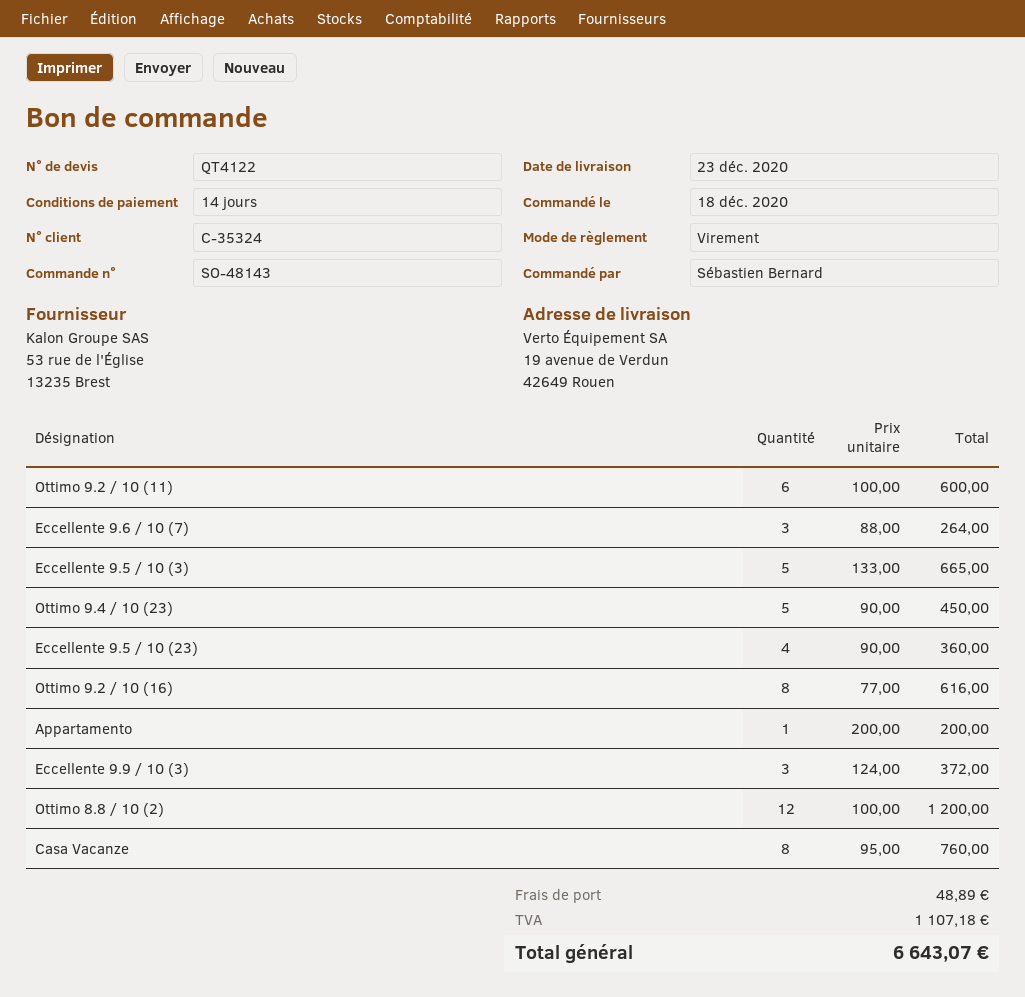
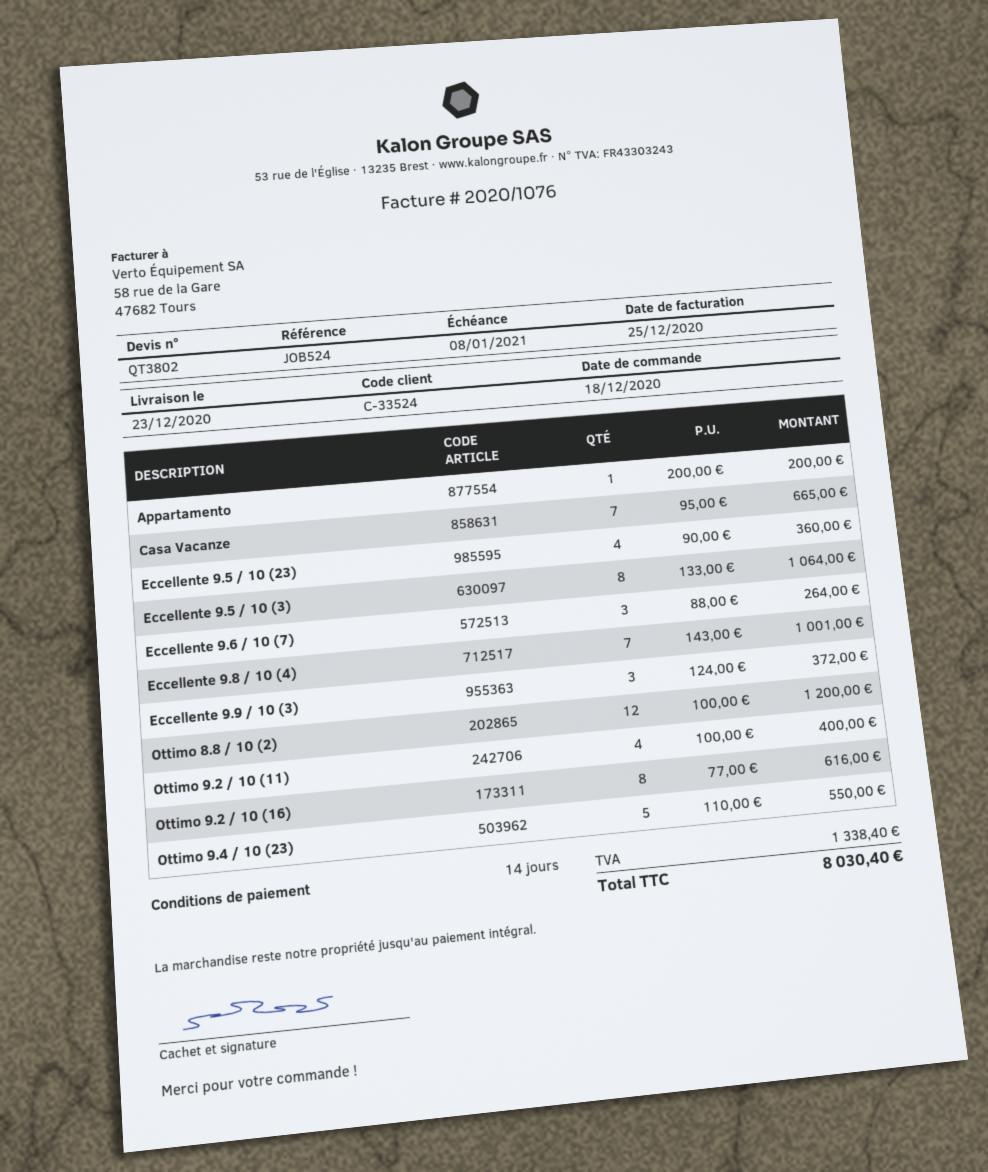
quote number: QT4122 -> QT3802
customer number: C-35324 -> C-33524
Ottimo 9.2 / 10 (11): 6 x 100.00 = 600.00 -> 4 x 100.00 = 400.00
Eccellente 9.5 / 10 (3): 5 x 133.00 = 665.00 -> 8 x 133.00 = 1064.00
Ottimo 9.4 / 10 (23): 5 x 90.00 = 450.00 -> 5 x 110.00 = 550.00
Casa Vacanze: 8 x 95.00 = 760.00 -> 7 x 95.00 = 665.00
Eccellente 9.8 / 10 (4): none -> 7 x 143.00 = 1001.00
shipping: 48.89 -> none
tax: 1107.18 -> 1338.40
total: 6643.07 -> 8030.40

